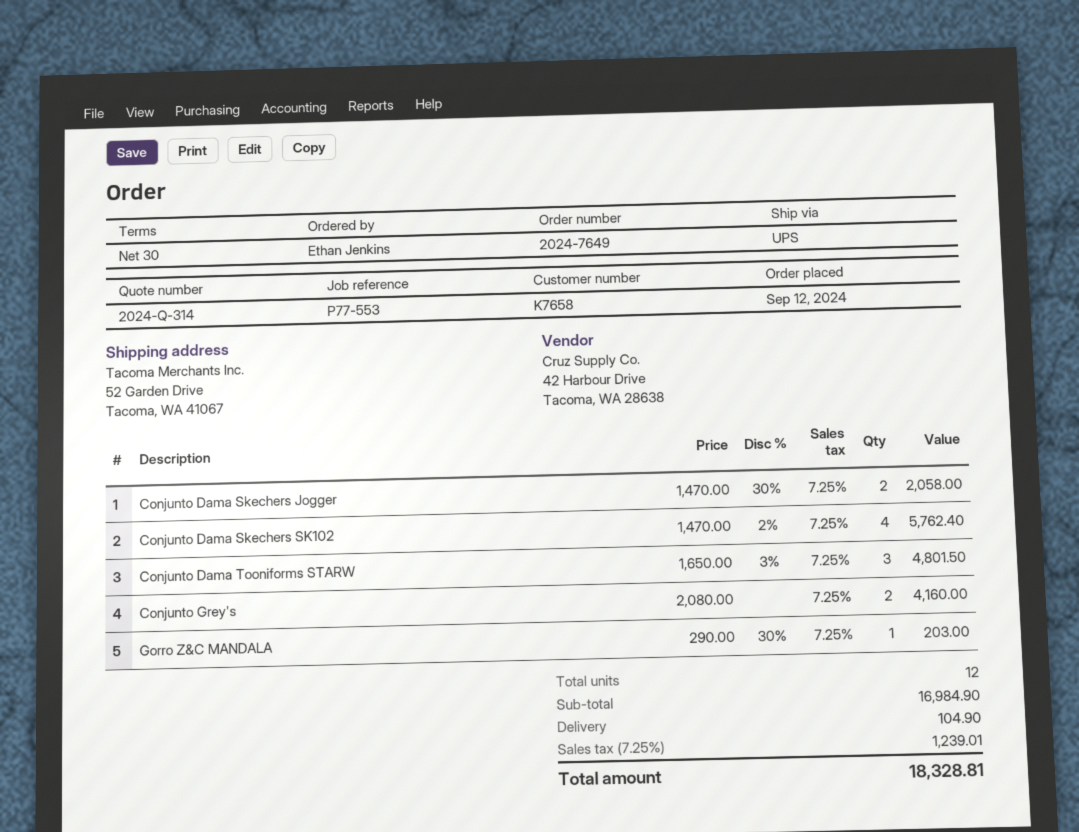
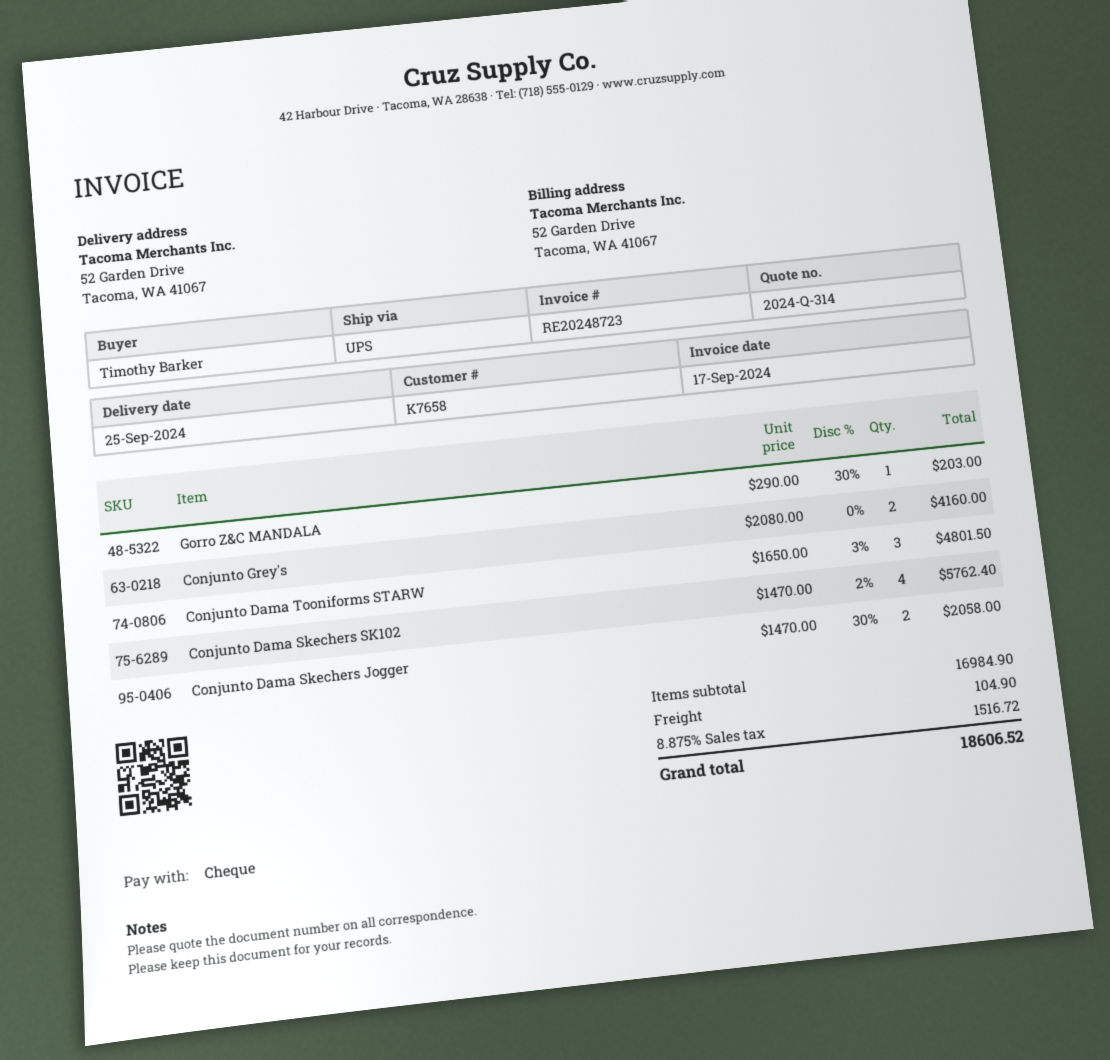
ordered by: Ethan Jenkins -> Timothy Barker
tax: 7.25% = 1239.01 -> 8.875% = 1516.72
total: 18328.81 -> 18606.52

